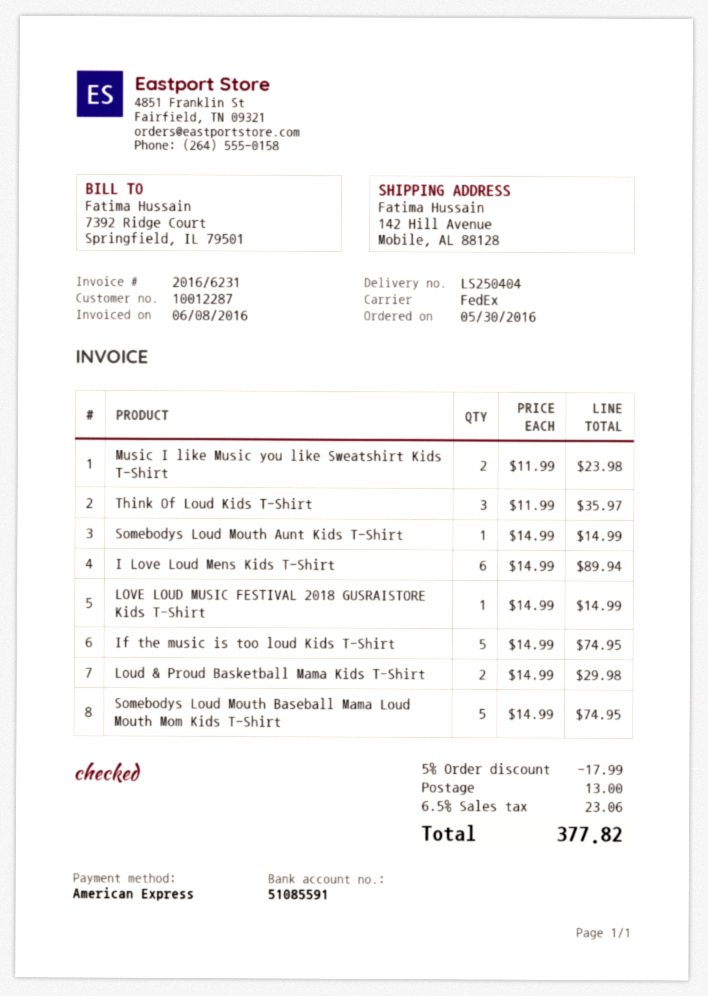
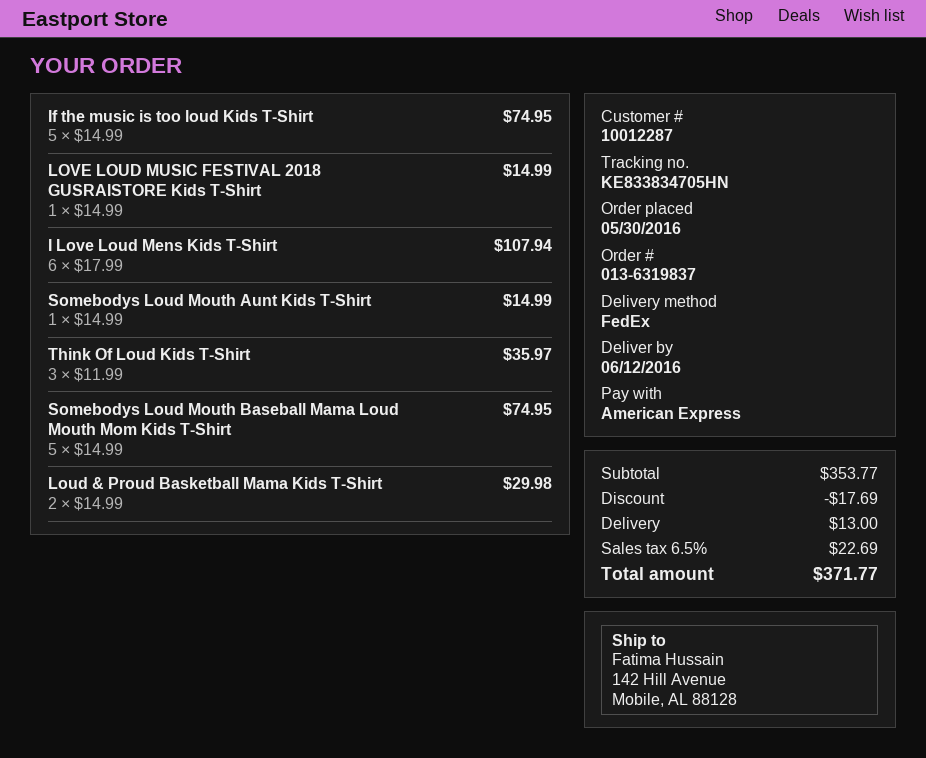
Music I like Music you like Sweatshirt Kids T-Shirt: 2 x 11.99 = 23.98 -> none
I Love Loud Mens Kids T-Shirt: 6 x 14.99 = 89.94 -> 6 x 17.99 = 107.94
discount: 17.99 -> 17.69
tax: 6.5% = 23.06 -> 6.5% = 22.69
total: 377.82 -> 371.77

